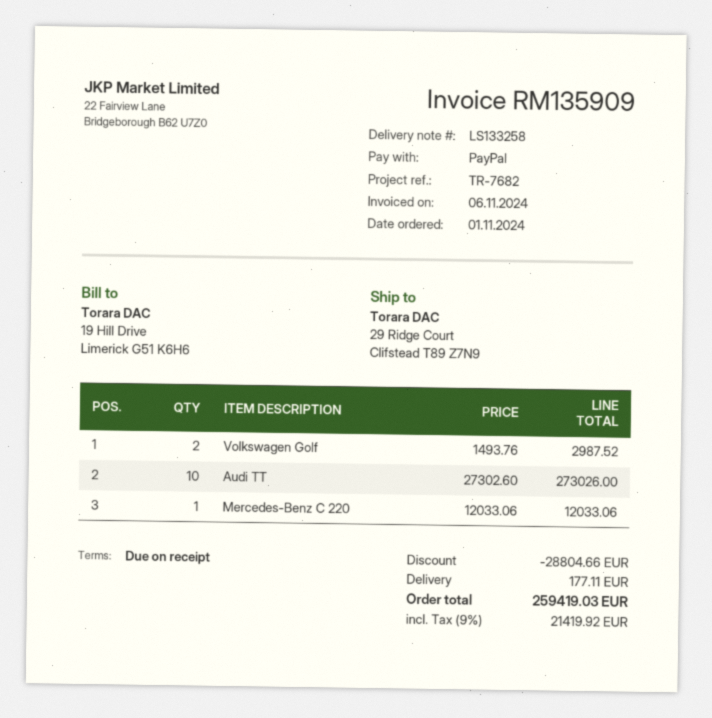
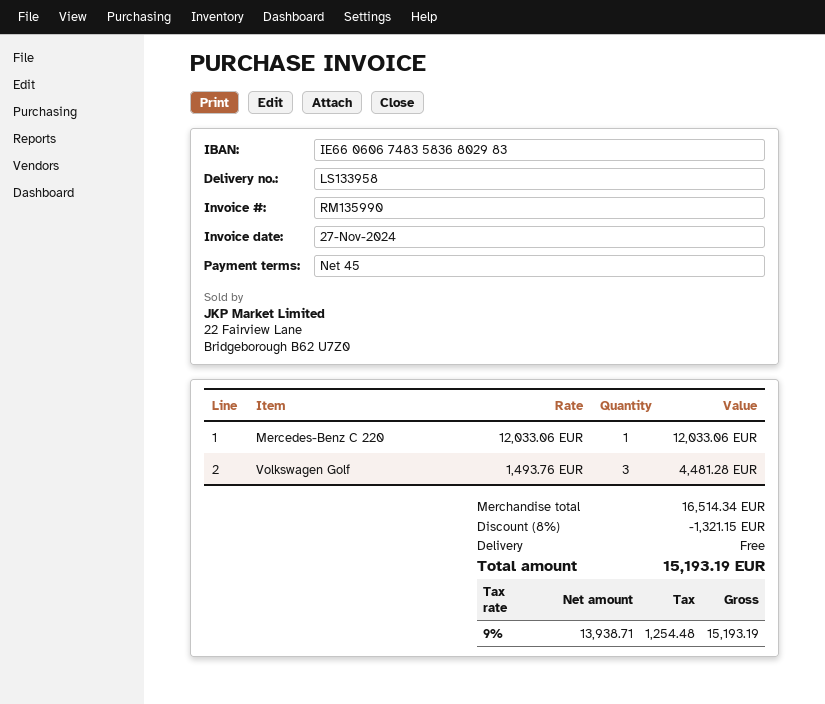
delivery note number: LS133258 -> LS133958
invoice number: RM135909 -> RM135990
invoice date: 2024-11-06 -> 2024-11-27
payment terms: on receipt -> 45 days
Volkswagen Golf: 2 x 1493.76 = 2987.52 -> 3 x 1493.76 = 4481.28
Audi TT: 10 x 27302.60 = 273026.00 -> none
discount: 28804.66 -> 1321.15
shipping: 177.11 -> 0.00
tax: 9% = 21419.92 -> 9% = 1254.48
total: 259419.03 -> 15193.19

